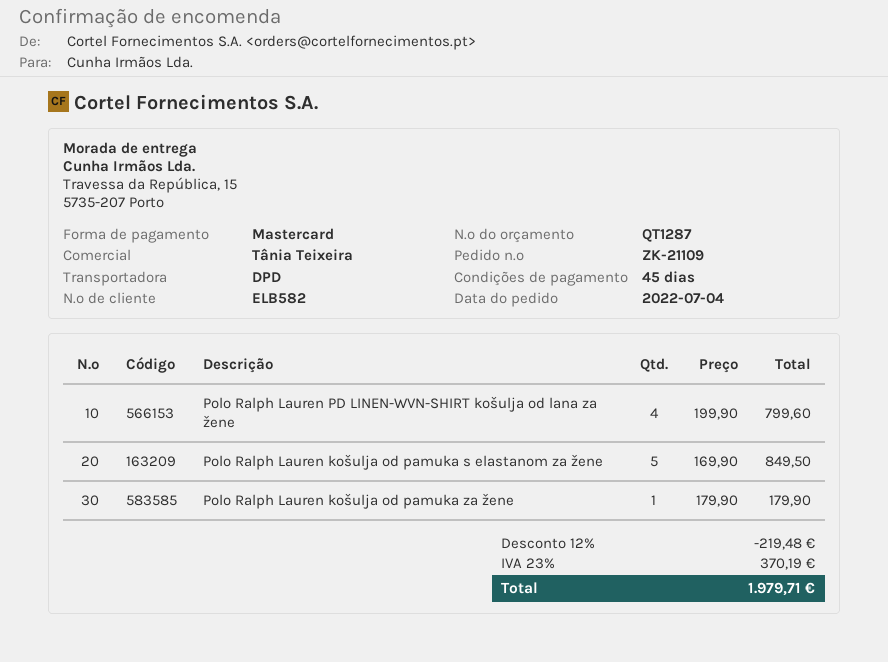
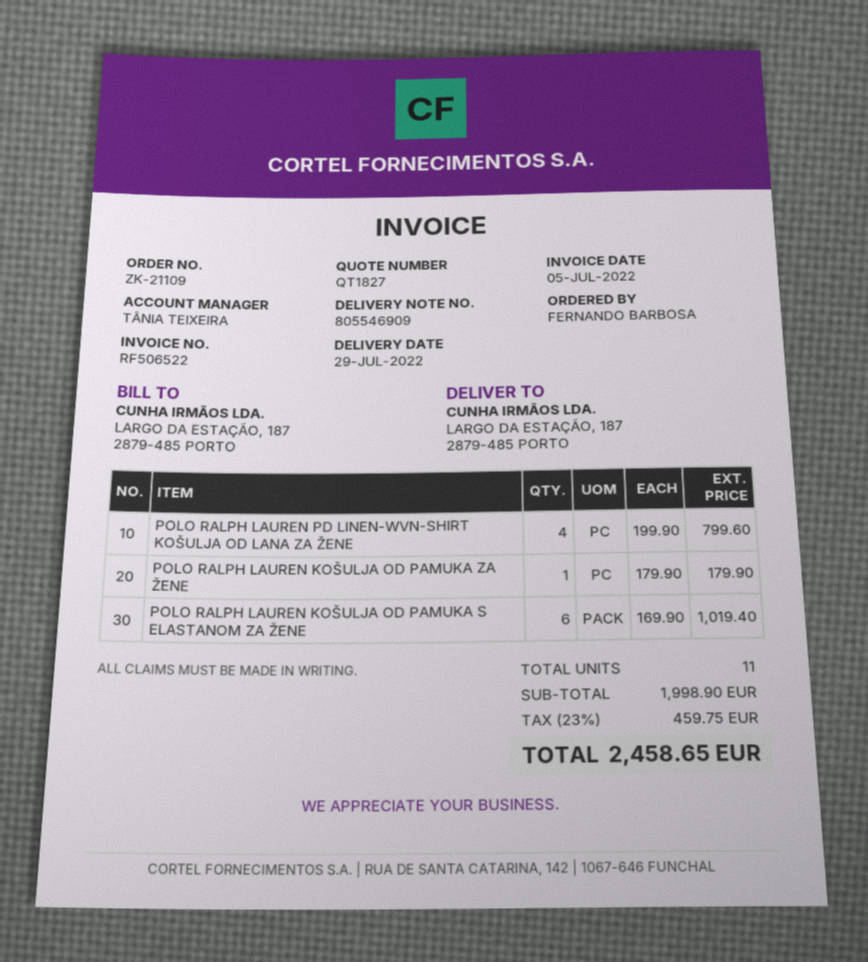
quote number: QT1287 -> QT1827
ship to: Travessa da República, 15, 5735-207 Porto -> LARGO DA ESTAÇÃO, 187, 2879-485 PORTO
Polo Ralph Lauren košulja od pamuka s elastanom za žene: 5 x 169.90 = 849.50 -> 6 x 169.90 = 1019.40
discount: 12% = 219.48 -> none
tax: 23% = 370.19 -> 23% = 459.75
total: 1979.71 -> 2458.65

